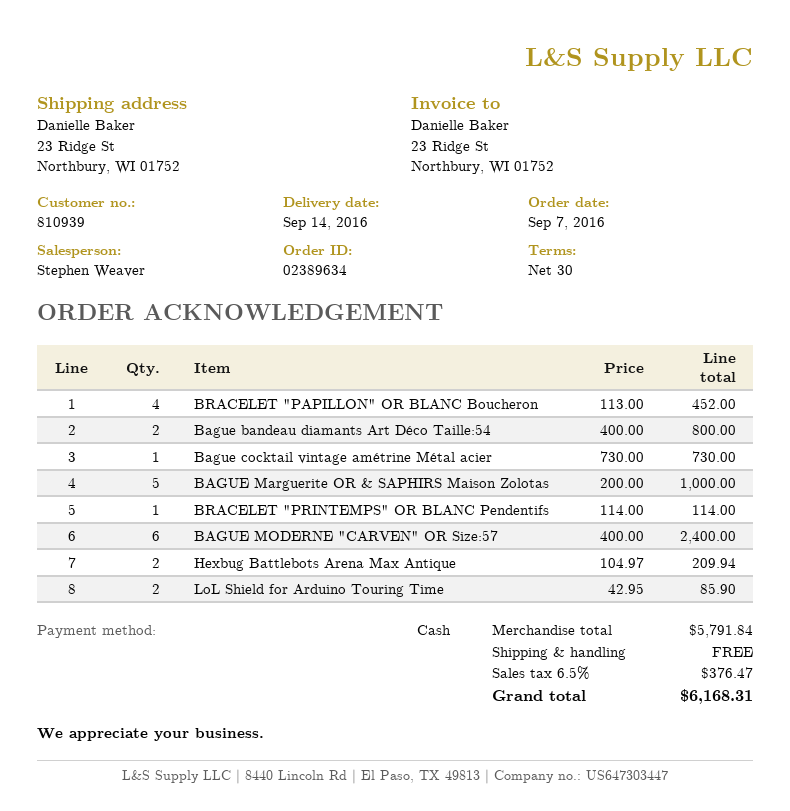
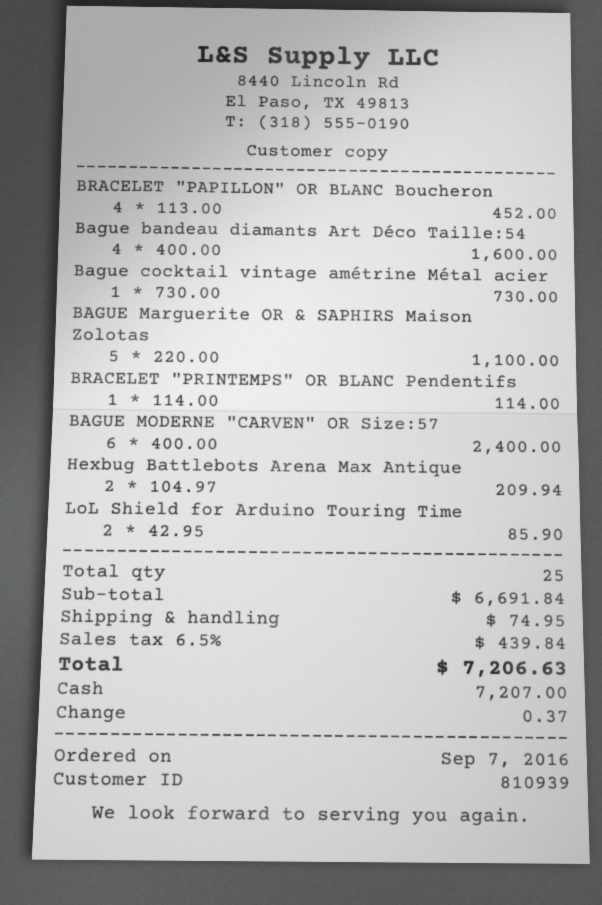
Bague bandeau diamants Art Déco Taille:54: 2 x 400.00 = 800.00 -> 4 x 400.00 = 1600.00
BAGUE Marguerite OR & SAPHIRS Maison Zolotas: 5 x 200.00 = 1000.00 -> 5 x 220.00 = 1100.00
subtotal: 5791.84 -> 6691.84
shipping: 0.00 -> 74.95
tax: 6.5% = 376.47 -> 6.5% = 439.84
total: 6168.31 -> 7206.63

